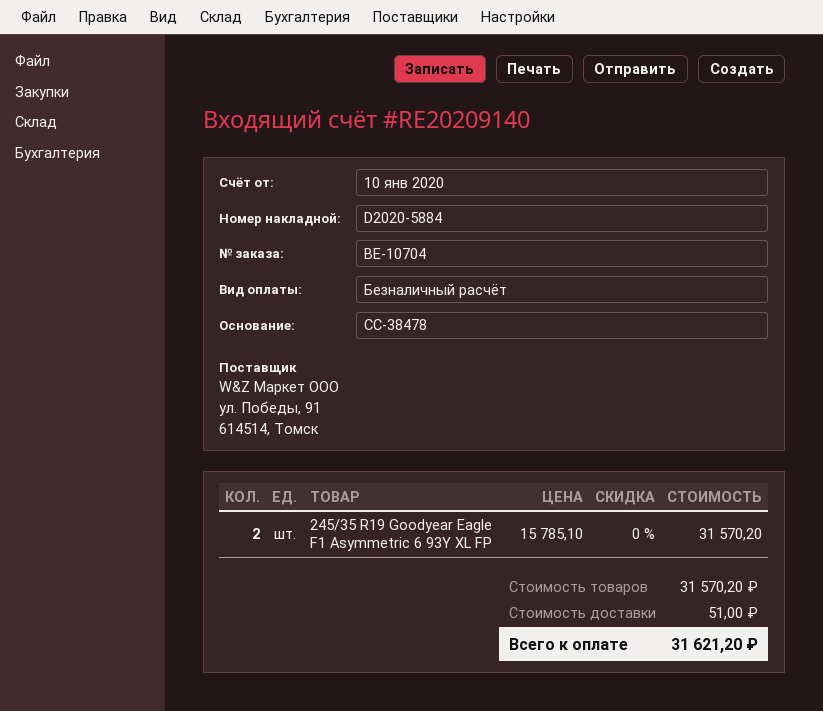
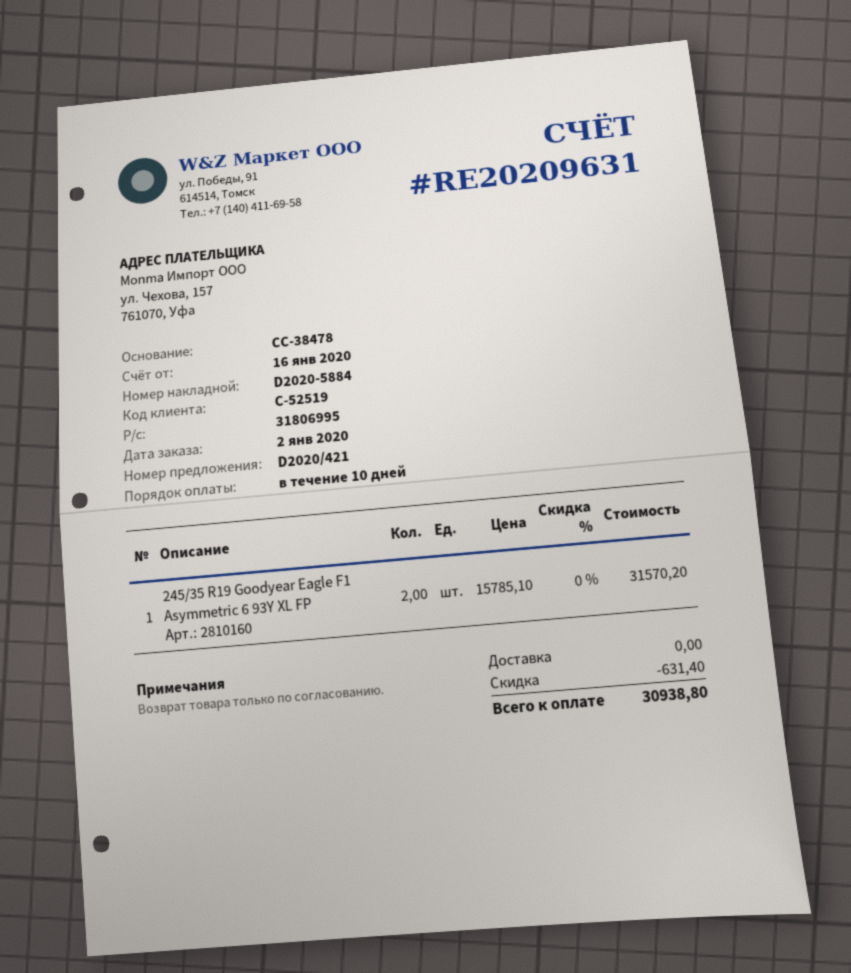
invoice number: RE20209140 -> RE20209631
invoice date: 2020-01-10 -> 2020-01-16
discount: none -> 631.40
shipping: 51.00 -> 0.00
total: 31621.20 -> 30938.80

